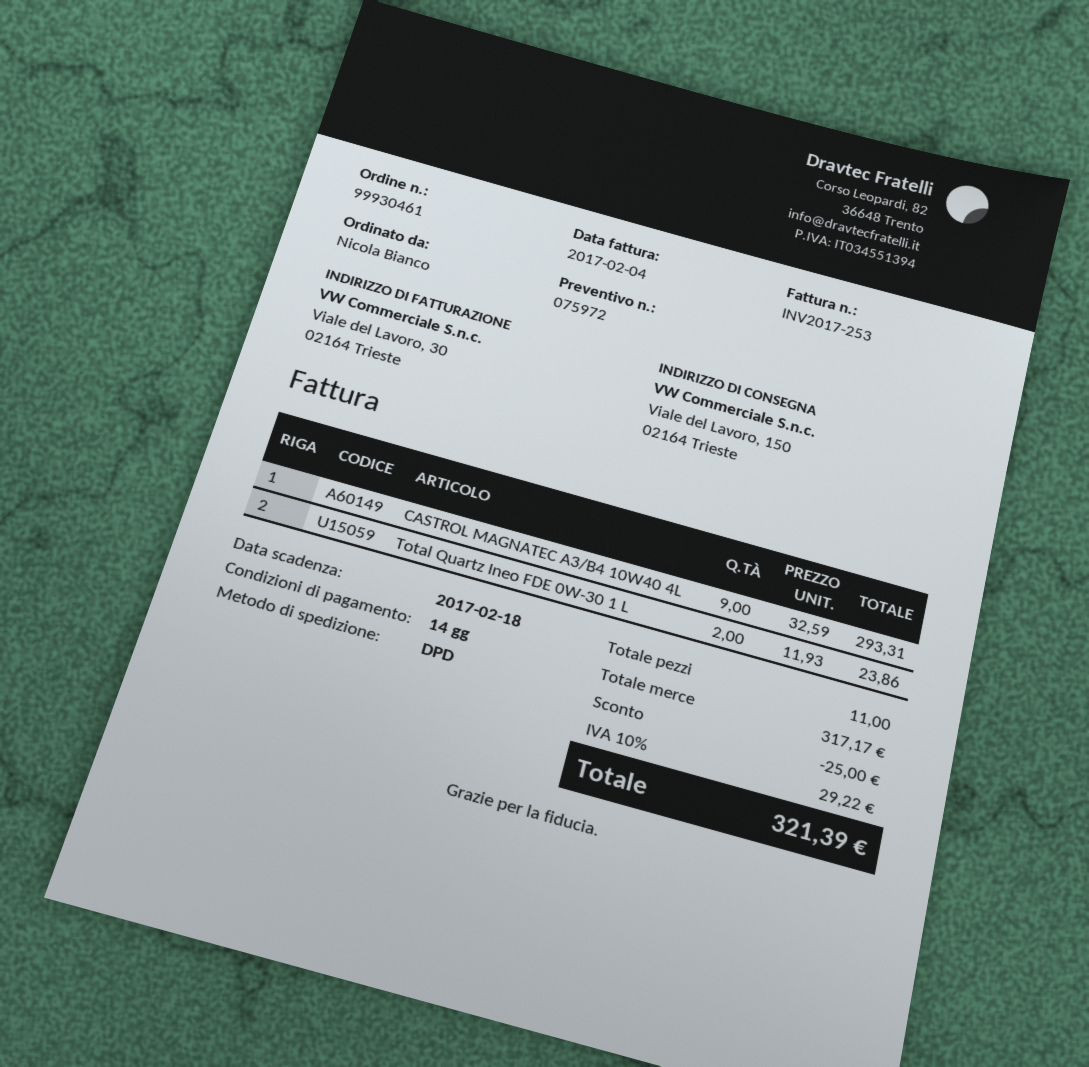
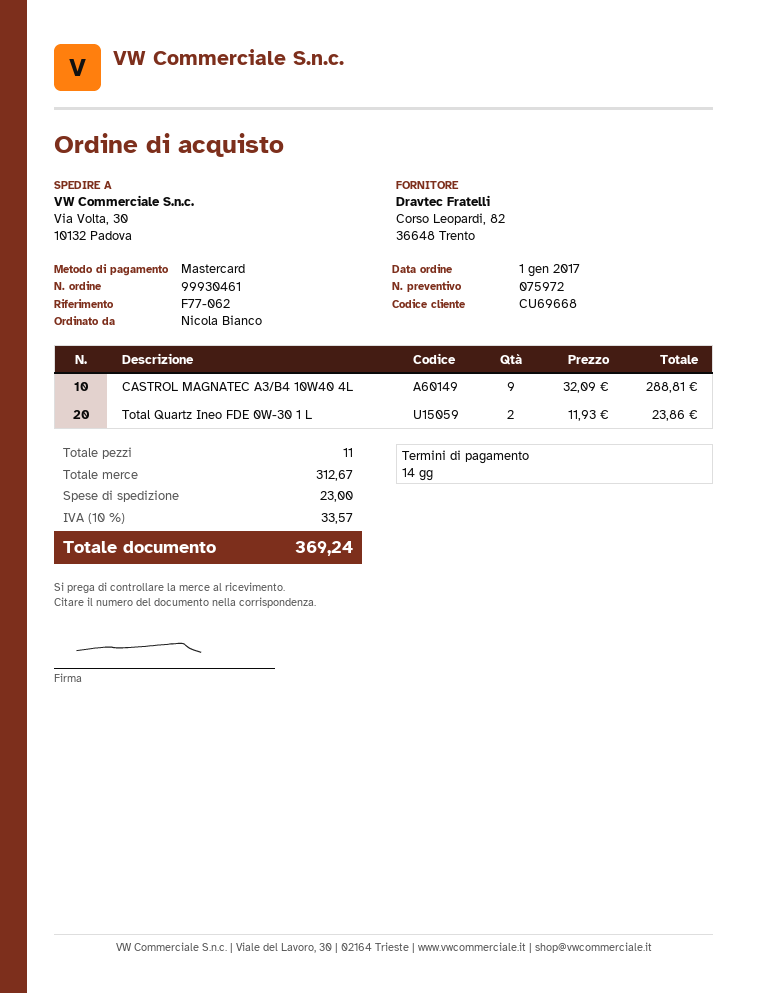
ship to: Viale del Lavoro, 150, 02164 Trieste -> Via Volta, 30, 10132 Padova
CASTROL MAGNATEC A3/B4 10W40 4L: 9 x 32.59 = 293.31 -> 9 x 32.09 = 288.81
subtotal: 317.17 -> 312.67
discount: 25.00 -> none
shipping: none -> 23.00
tax: 10% = 29.22 -> 10% = 33.57
total: 321.39 -> 369.24

